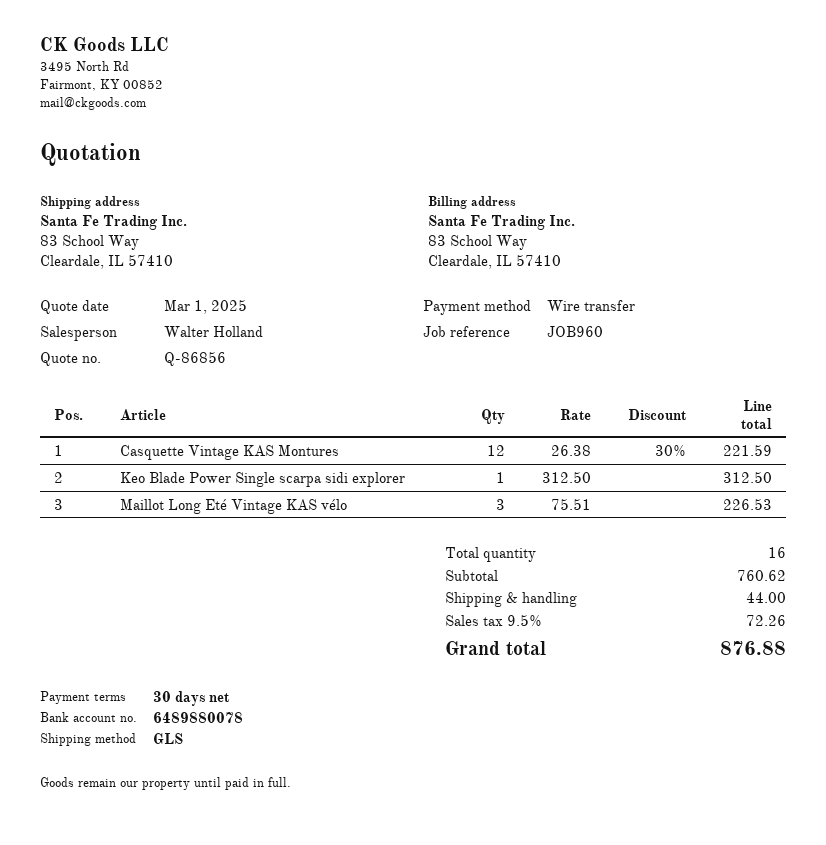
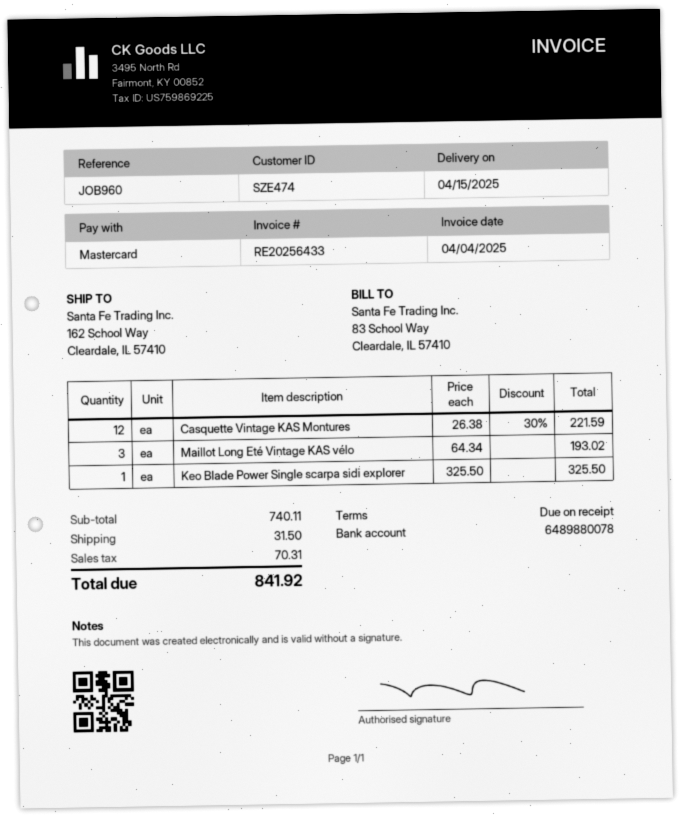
payment terms: 30 days -> on receipt
payment method: bank transfer -> Mastercard
ship to: 83 School Way, Cleardale, IL 57410 -> 162 School Way, Cleardale, IL 57410
Keo Blade Power Single scarpa sidi explorer: 1 x 312.50 = 312.50 -> 1 x 325.50 = 325.50
Maillot Long Eté Vintage KAS vélo: 3 x 75.51 = 226.53 -> 3 x 64.34 = 193.02
subtotal: 760.62 -> 740.11
shipping: 44.00 -> 31.50
tax: 72.26 -> 70.31
total: 876.88 -> 841.92

